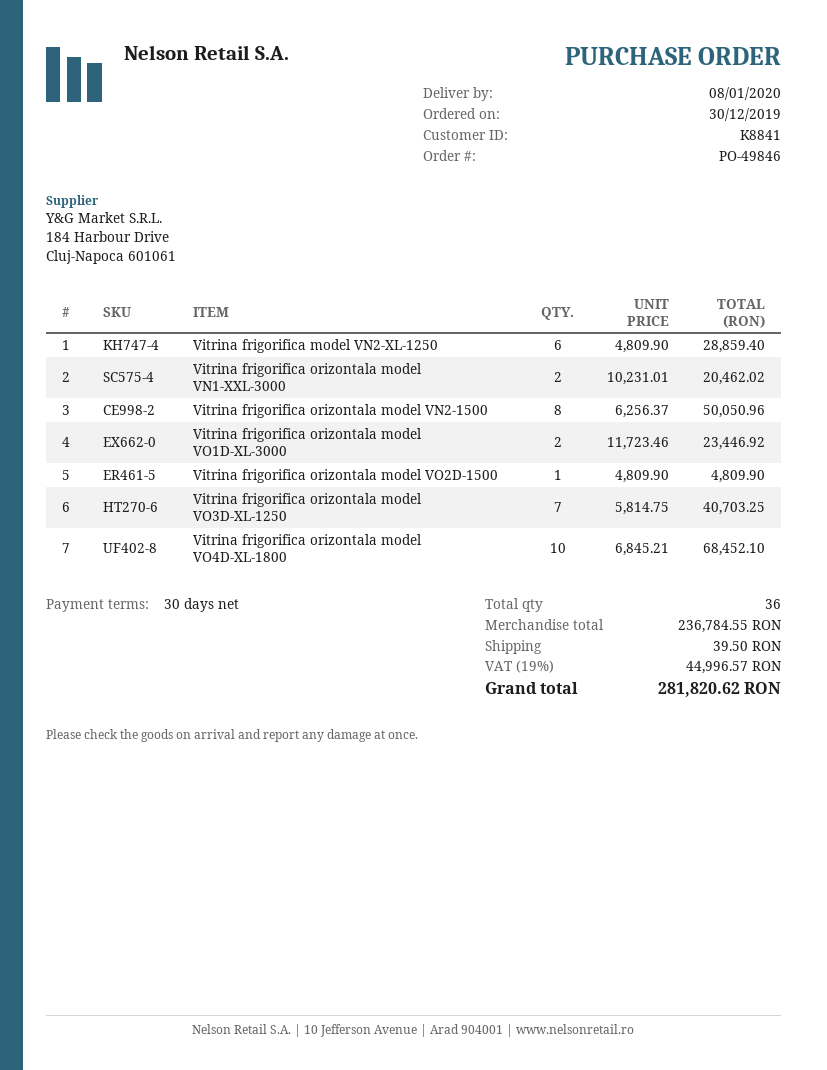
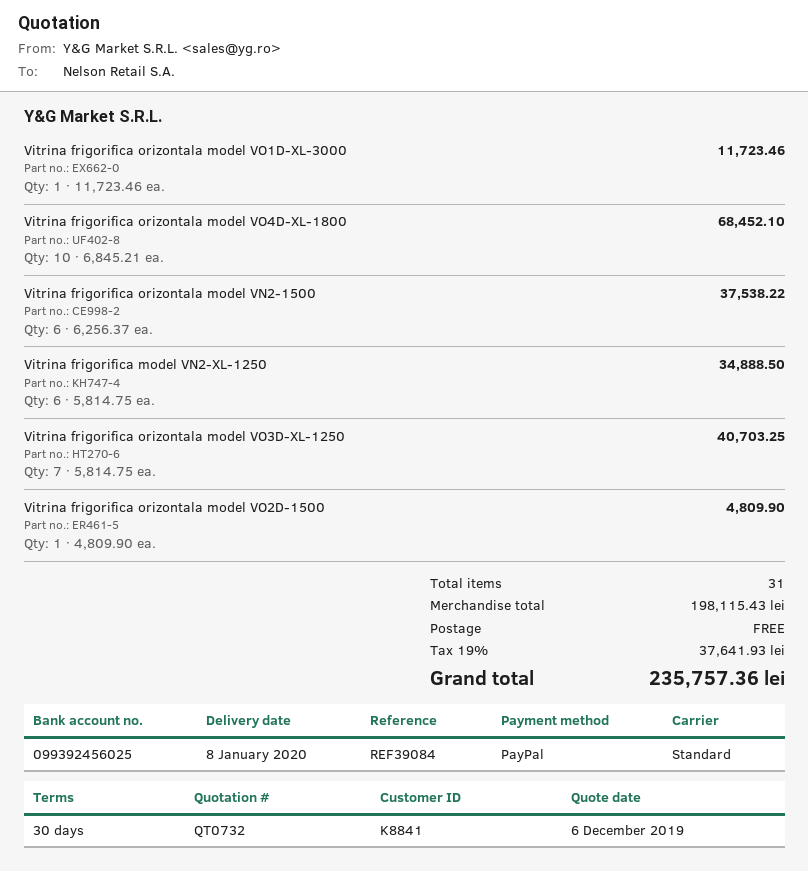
Vitrina frigorifica model VN2-XL-1250: 6 x 4809.90 = 28859.40 -> 6 x 5814.75 = 34888.50
Vitrina frigorifica orizontala model VN1-XXL-3000: 2 x 10231.01 = 20462.02 -> none
Vitrina frigorifica orizontala model VN2-1500: 8 x 6256.37 = 50050.96 -> 6 x 6256.37 = 37538.22
Vitrina frigorifica orizontala model VO1D-XL-3000: 2 x 11723.46 = 23446.92 -> 1 x 11723.46 = 11723.46
total quantity: 36 -> 31
subtotal: 236784.55 -> 198115.43
shipping: 39.50 -> 0.00
tax: 19% = 44996.57 -> 19% = 37641.93
total: 281820.62 -> 235757.36

